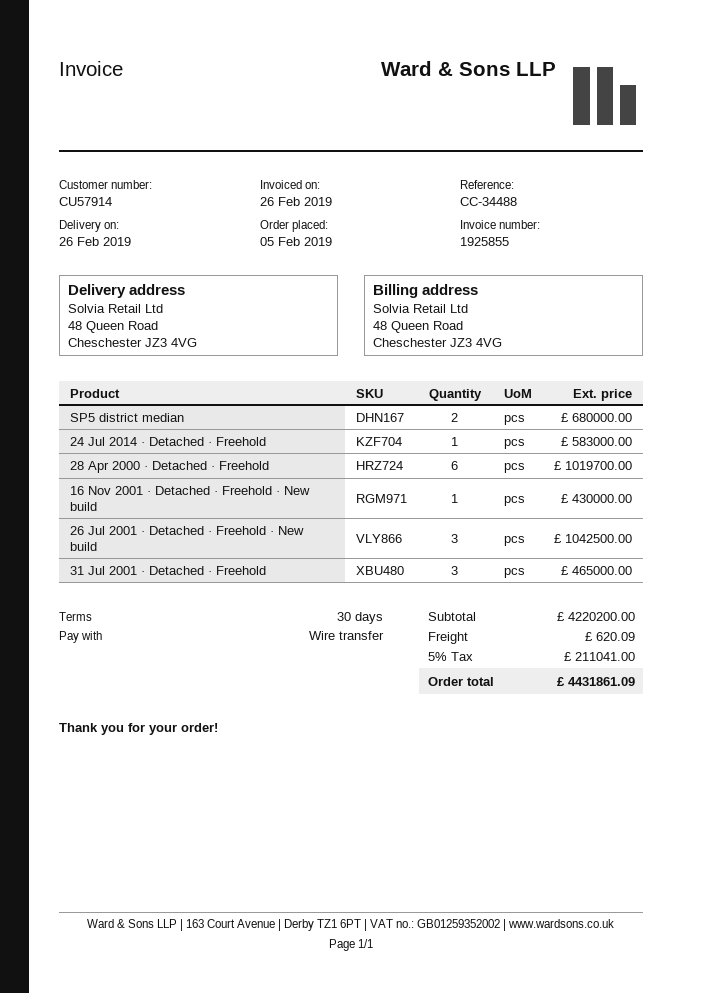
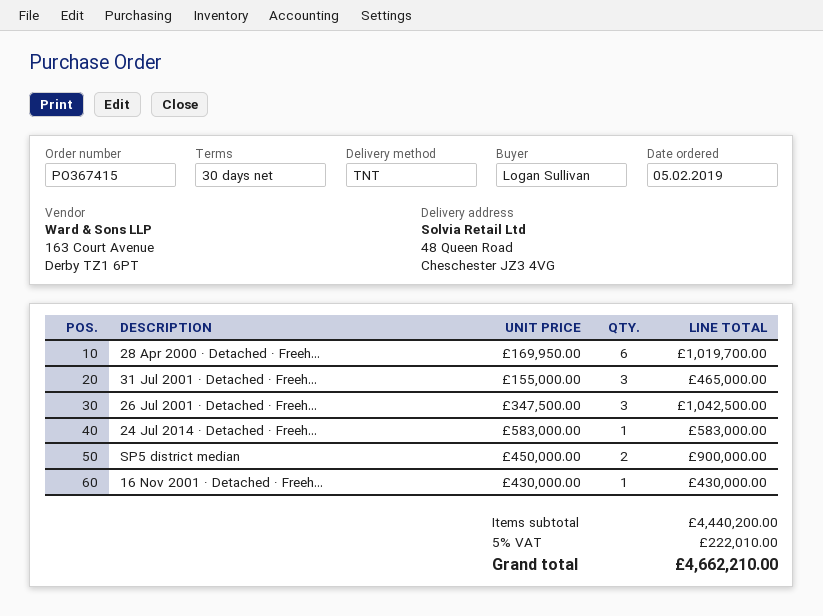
SP5 district median: 2 for 680000.00 -> 2 for 900000.00
subtotal: 4220200.00 -> 4440200.00
shipping: 620.09 -> none
tax: 5% = 211041.00 -> 5% = 222010.00
total: 4431861.09 -> 4662210.00

